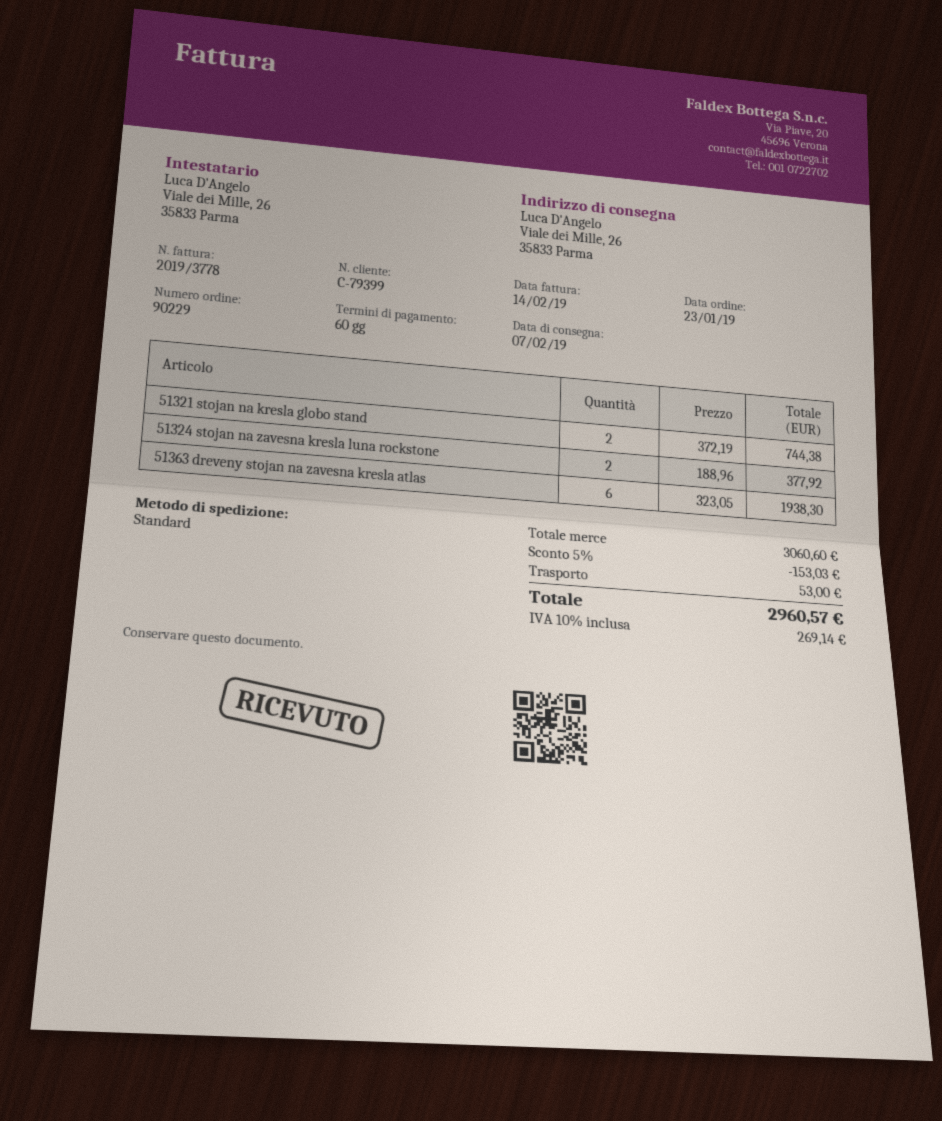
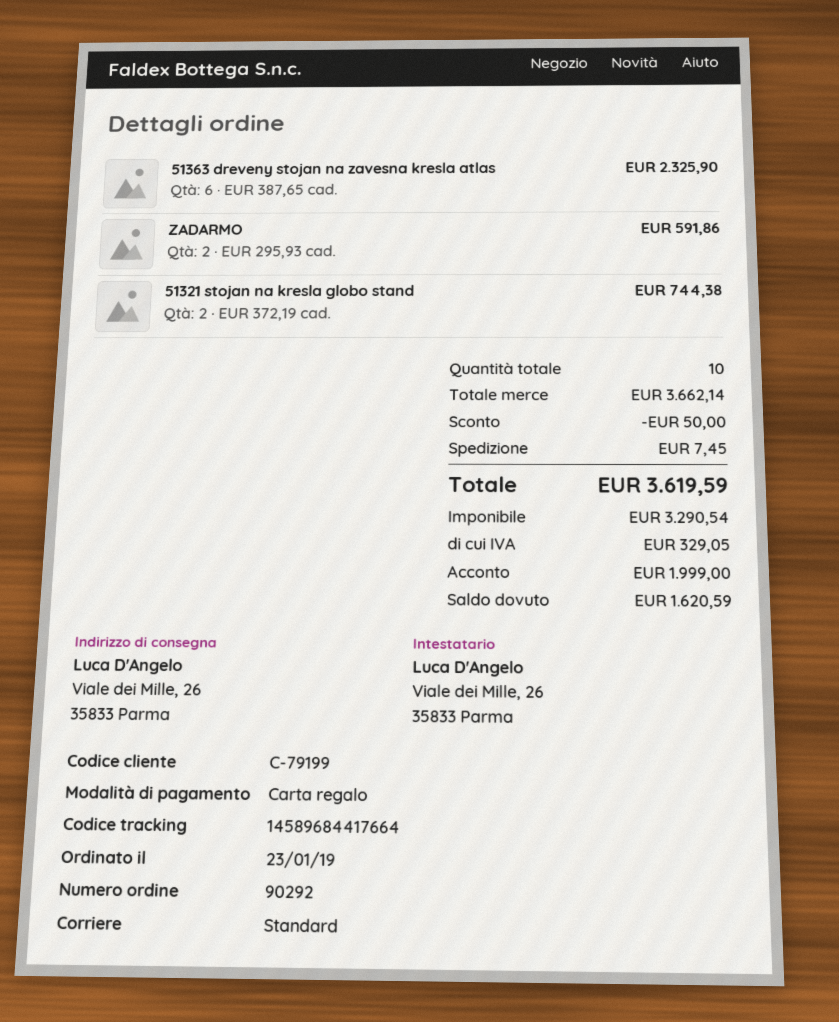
order number: 90229 -> 90292
customer number: C-79399 -> C-79199
51324 stojan na zavesna kresla luna rockstone: 2 x 188.96 = 377.92 -> none
51363 dreveny stojan na zavesna kresla atlas: 6 x 323.05 = 1938.30 -> 6 x 387.65 = 2325.90
ZADARMO: none -> 2 x 295.93 = 591.86
subtotal: 3060.60 -> 3662.14
discount: 153.03 -> 50.00
shipping: 53.00 -> 7.45
tax: 269.14 -> 329.05
total: 2960.57 -> 3619.59

